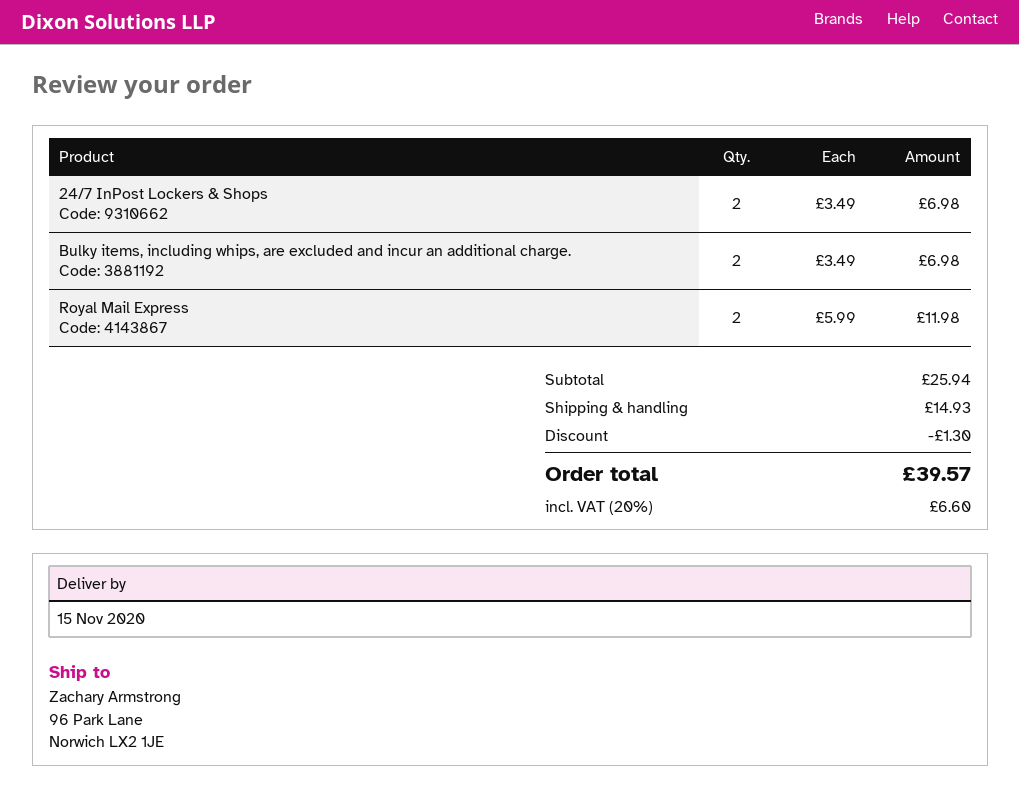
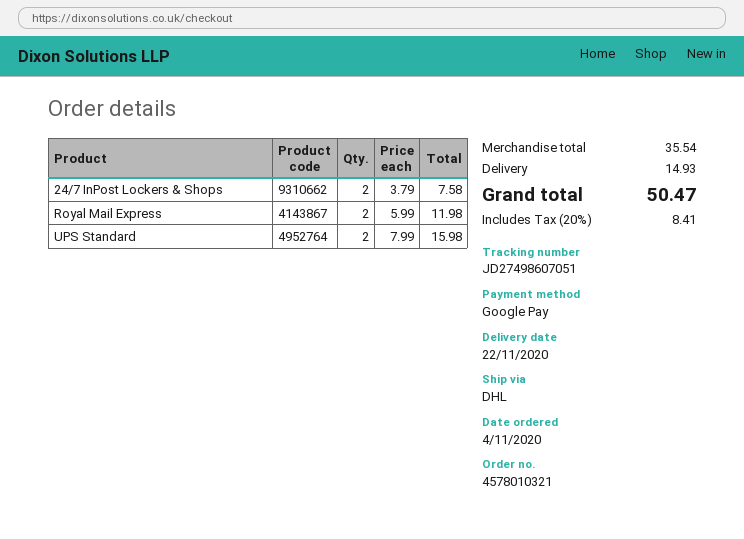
delivery date: 2020-11-15 -> 2020-11-22
24/7 InPost Lockers & Shops: 2 x 3.49 = 6.98 -> 2 x 3.79 = 7.58
Bulky items, including whips, are excluded and incur an additional charge.: 2 x 3.49 = 6.98 -> none
UPS Standard: none -> 2 x 7.99 = 15.98
subtotal: 25.94 -> 35.54
discount: 1.30 -> none
tax: 20% = 6.60 -> 20% = 8.41
total: 39.57 -> 50.47

